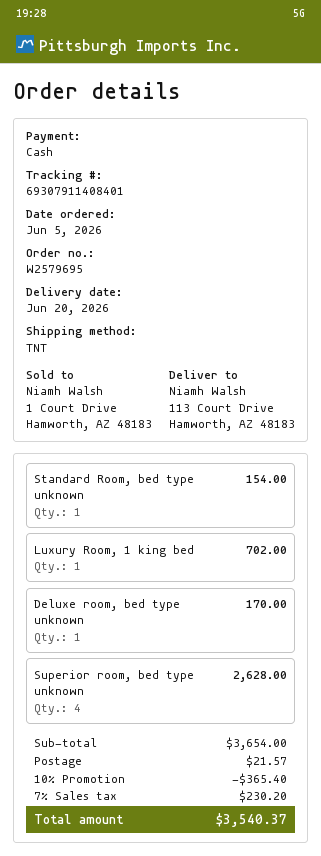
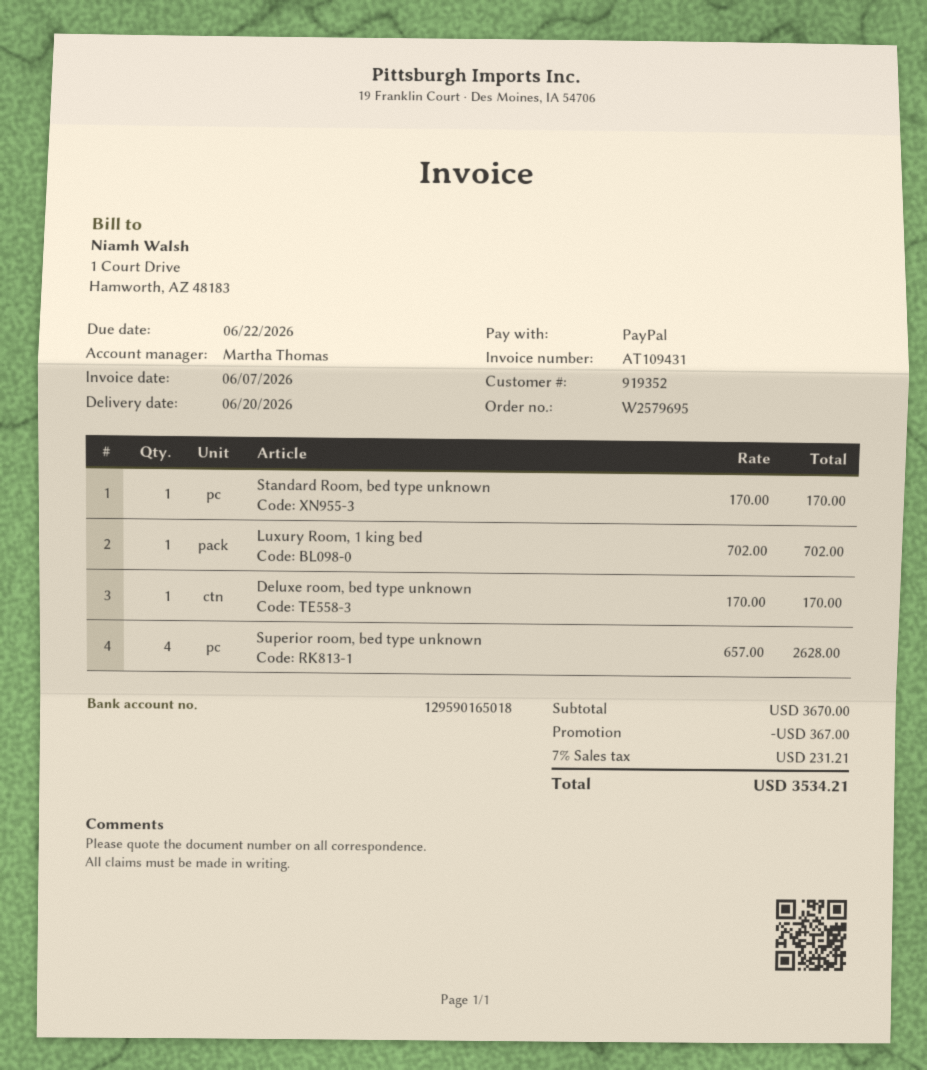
payment method: cash -> PayPal
Standard Room, bed type unknown: 1 for 154.00 -> 1 for 170.00
subtotal: 3654.00 -> 3670.00
discount: 365.40 -> 367.00
shipping: 21.57 -> none
tax: 7% = 230.20 -> 7% = 231.21
total: 3540.37 -> 3534.21

